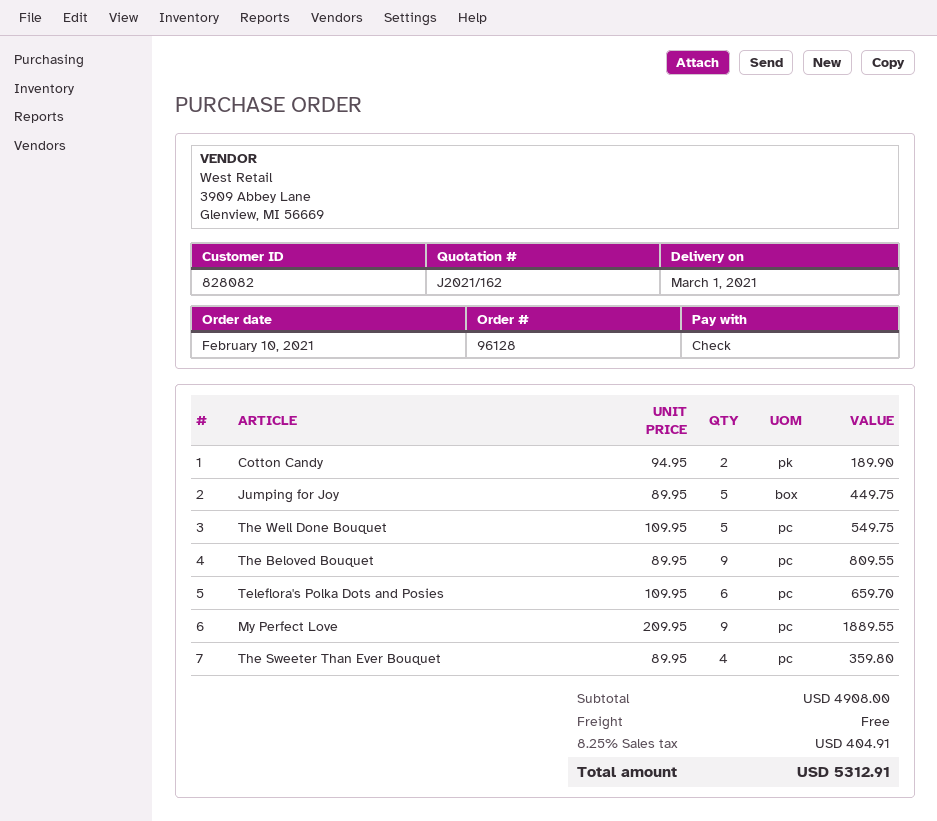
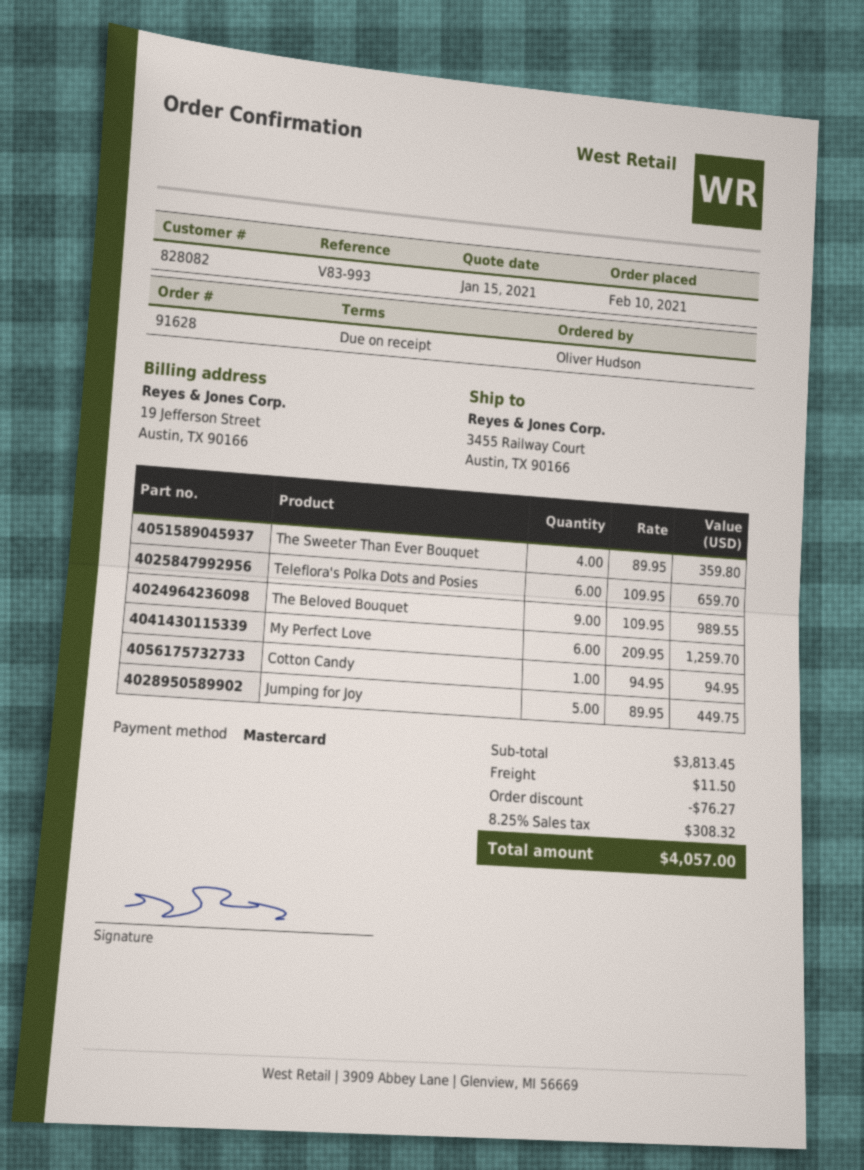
order number: 96128 -> 91628
payment method: cheque -> Mastercard
Cotton Candy: 2 x 94.95 = 189.90 -> 1 x 94.95 = 94.95
The Well Done Bouquet: 5 x 109.95 = 549.75 -> none
The Beloved Bouquet: 9 x 89.95 = 809.55 -> 9 x 109.95 = 989.55
My Perfect Love: 9 x 209.95 = 1889.55 -> 6 x 209.95 = 1259.70
subtotal: 4908.00 -> 3813.45
discount: none -> 76.27
shipping: 0.00 -> 11.50
tax: 8.25% = 404.91 -> 8.25% = 308.32
total: 5312.91 -> 4057.00

